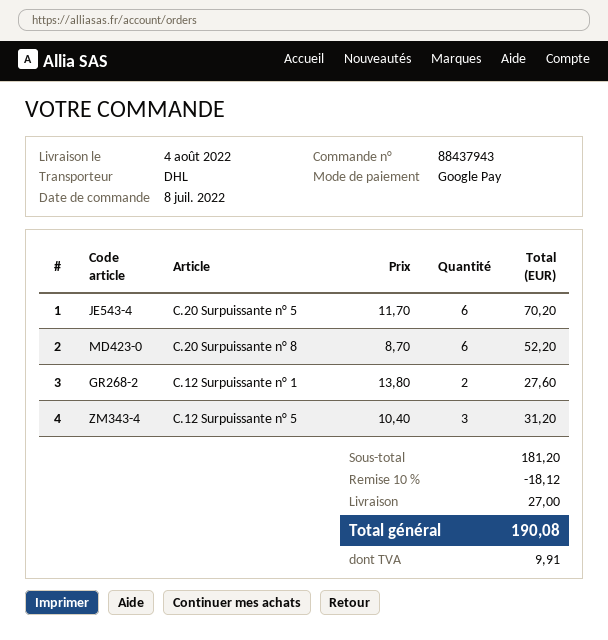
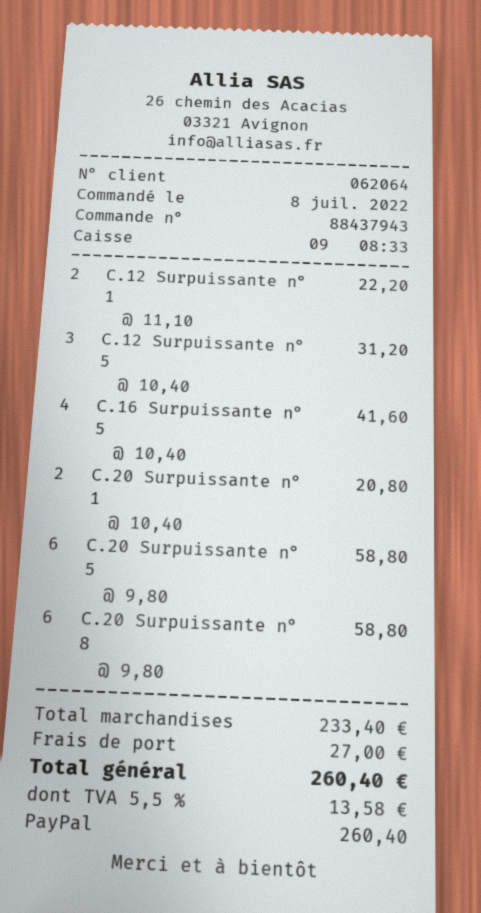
payment method: Google Pay -> PayPal
C.20 Surpuissante n° 5: 6 x 11.70 = 70.20 -> 6 x 9.80 = 58.80
C.20 Surpuissante n° 8: 6 x 8.70 = 52.20 -> 6 x 9.80 = 58.80
C.12 Surpuissante n° 1: 2 x 13.80 = 27.60 -> 2 x 11.10 = 22.20
C.16 Surpuissante n° 5: none -> 4 x 10.40 = 41.60
C.20 Surpuissante n° 1: none -> 2 x 10.40 = 20.80
subtotal: 181.20 -> 233.40
discount: 10% = 18.12 -> none
tax: 9.91 -> 13.58
total: 190.08 -> 260.40

